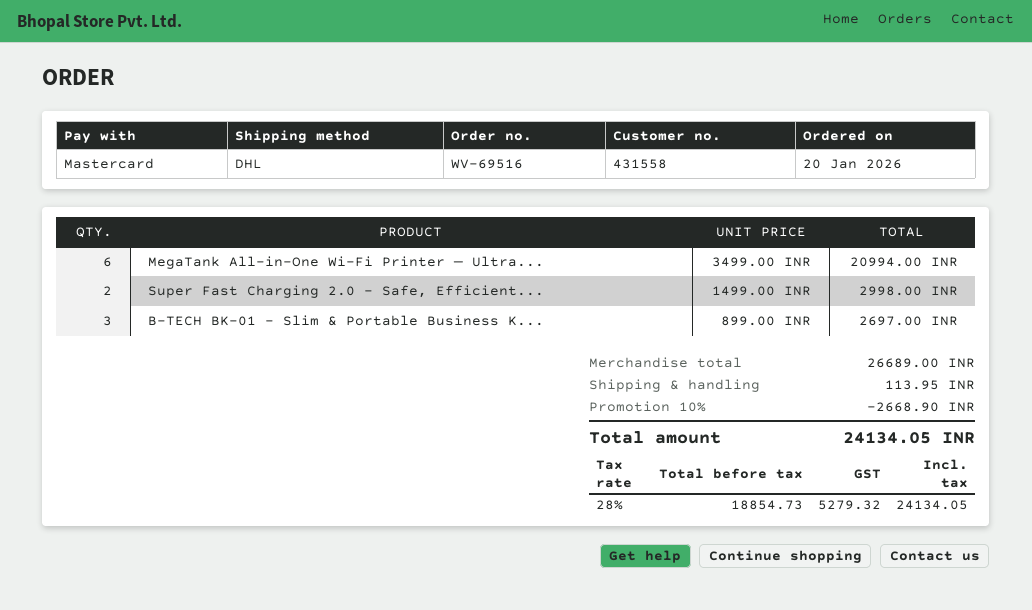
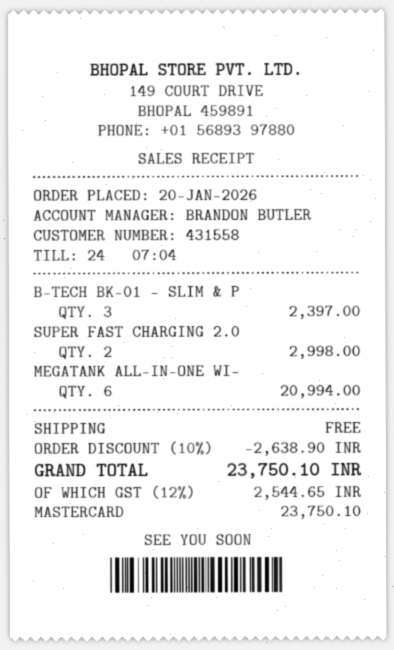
B-TECH BK-01 – Slim & Portable Business K...: 3 for 2697.00 -> 3 for 2397.00
discount: 10% = 2668.90 -> 10% = 2638.90
shipping: 113.95 -> 0.00
tax: 28% = 5279.32 -> 12% = 2544.65
total: 24134.05 -> 23750.10

